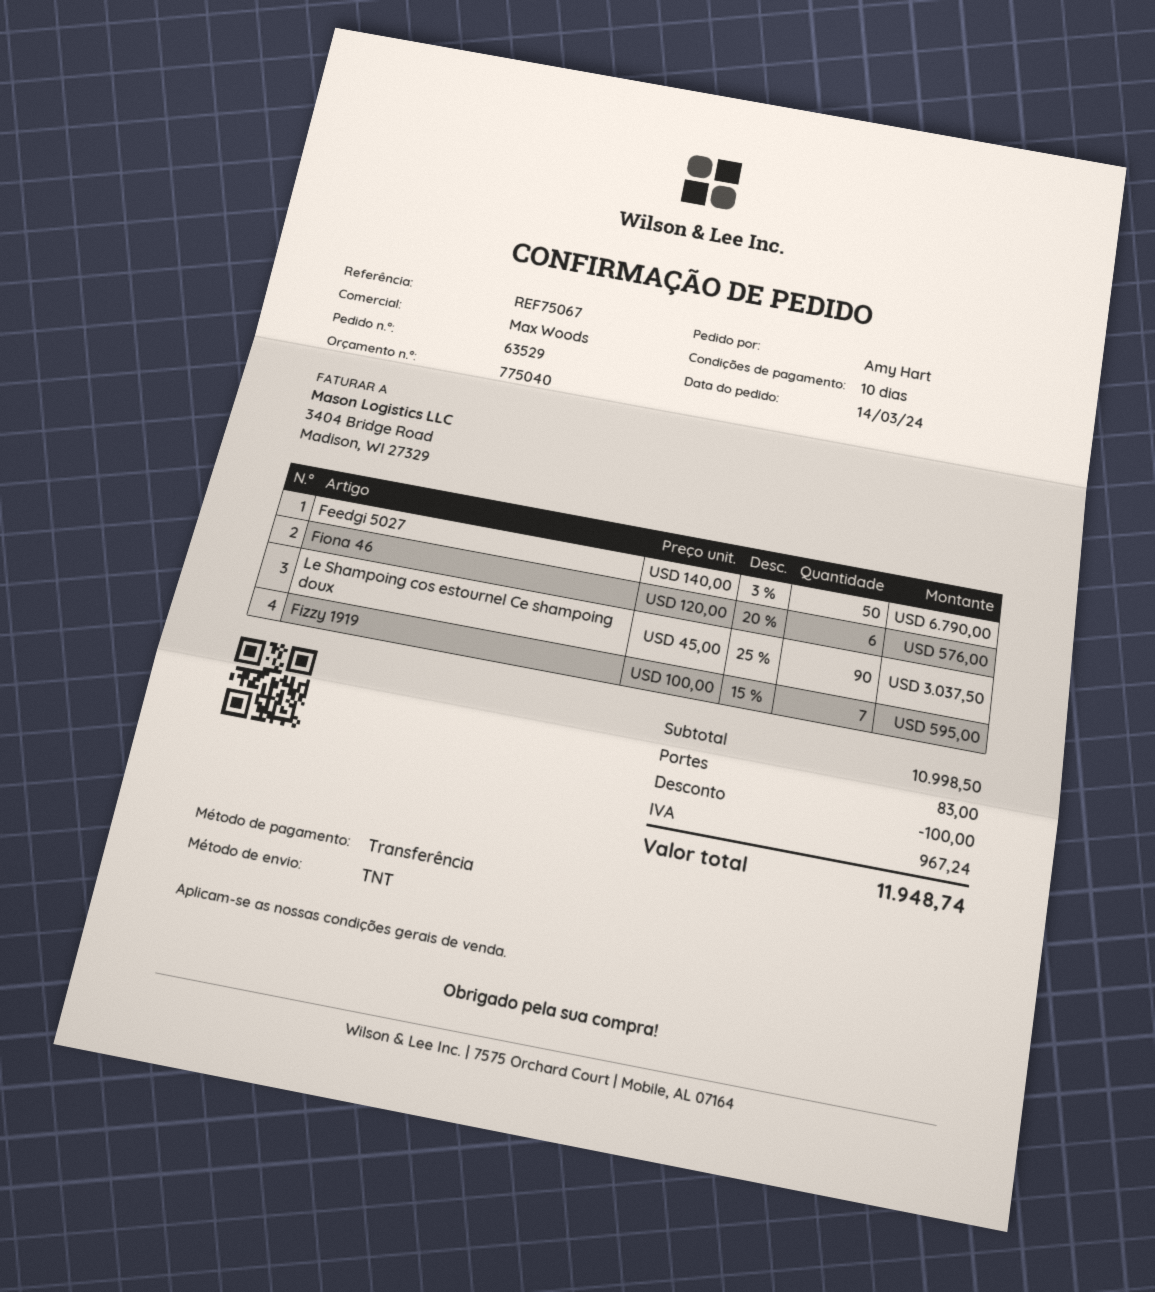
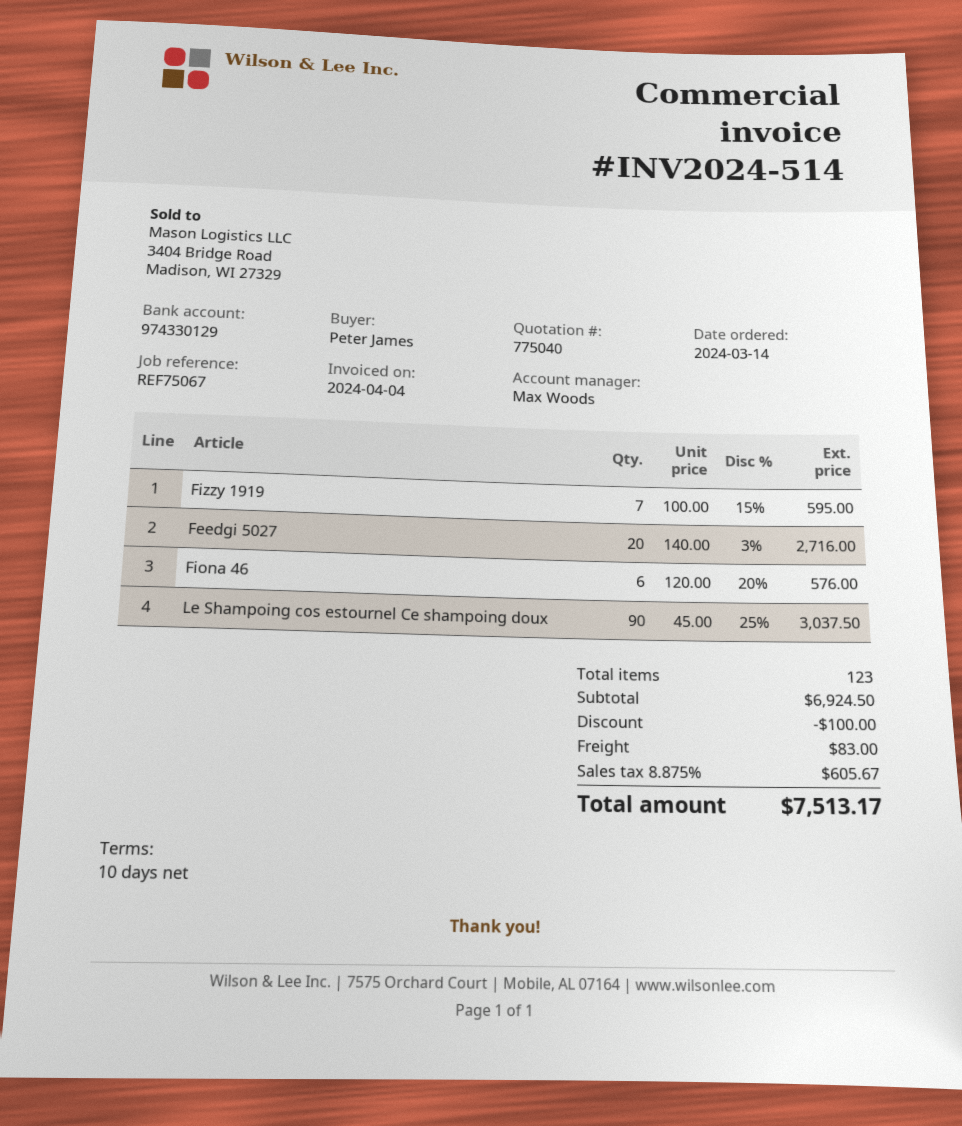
ordered by: Amy Hart -> Peter James
Feedgi 5027: 50 x 140.00 - 3% = 6790.00 -> 20 x 140.00 - 3% = 2716.00
subtotal: 10998.50 -> 6924.50
tax: 967.24 -> 605.67
total: 11948.74 -> 7513.17

